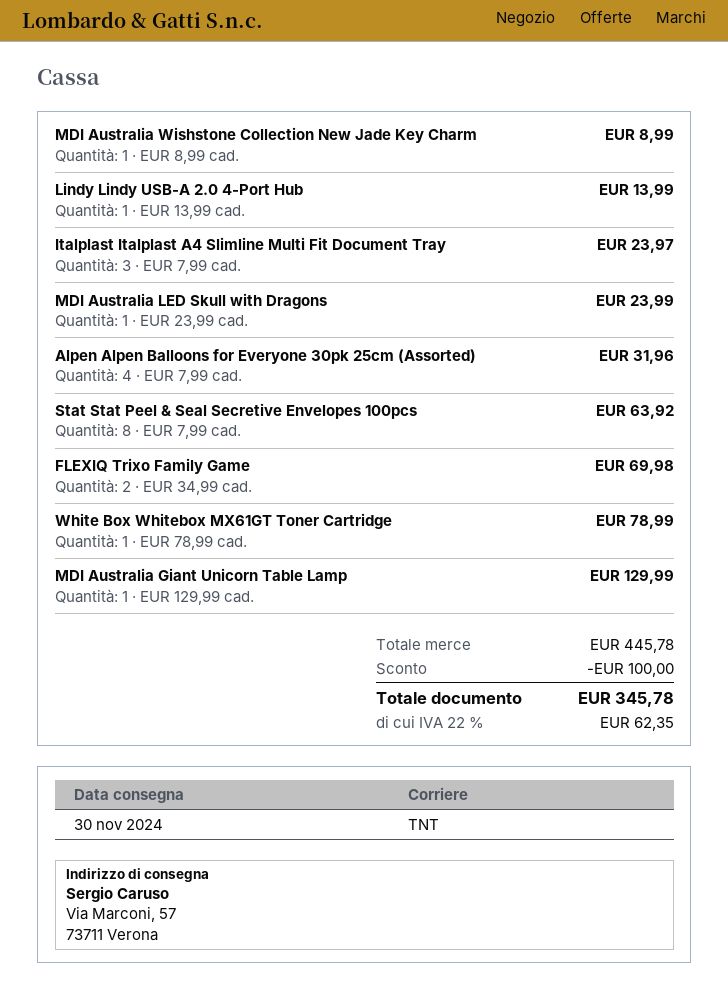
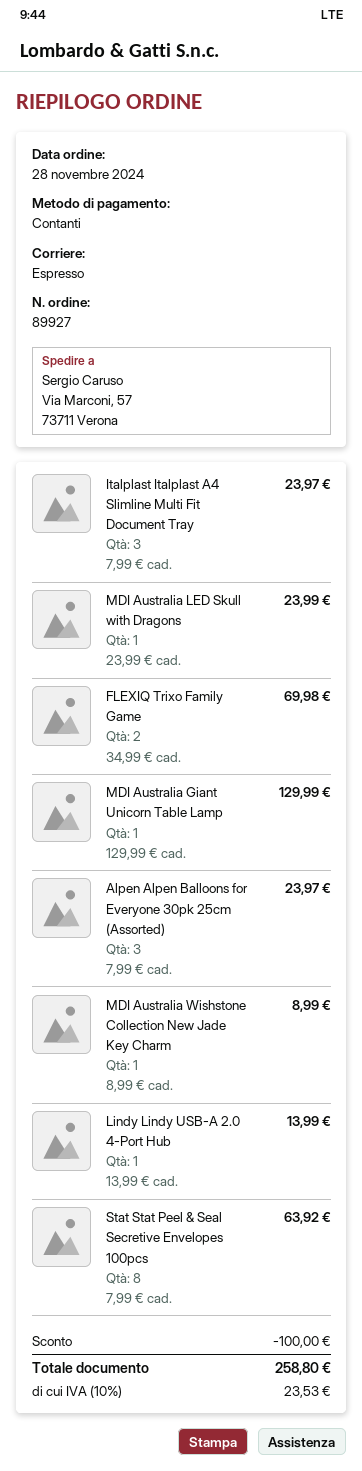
shipping method: TNT -> express
Alpen Alpen Balloons for Everyone 30pk 25cm (Assorted): 4 x 7.99 = 31.96 -> 3 x 7.99 = 23.97
White Box Whitebox MX61GT Toner Cartridge: 1 x 78.99 = 78.99 -> none
tax: 22% = 62.35 -> 10% = 23.53
total: 345.78 -> 258.80

